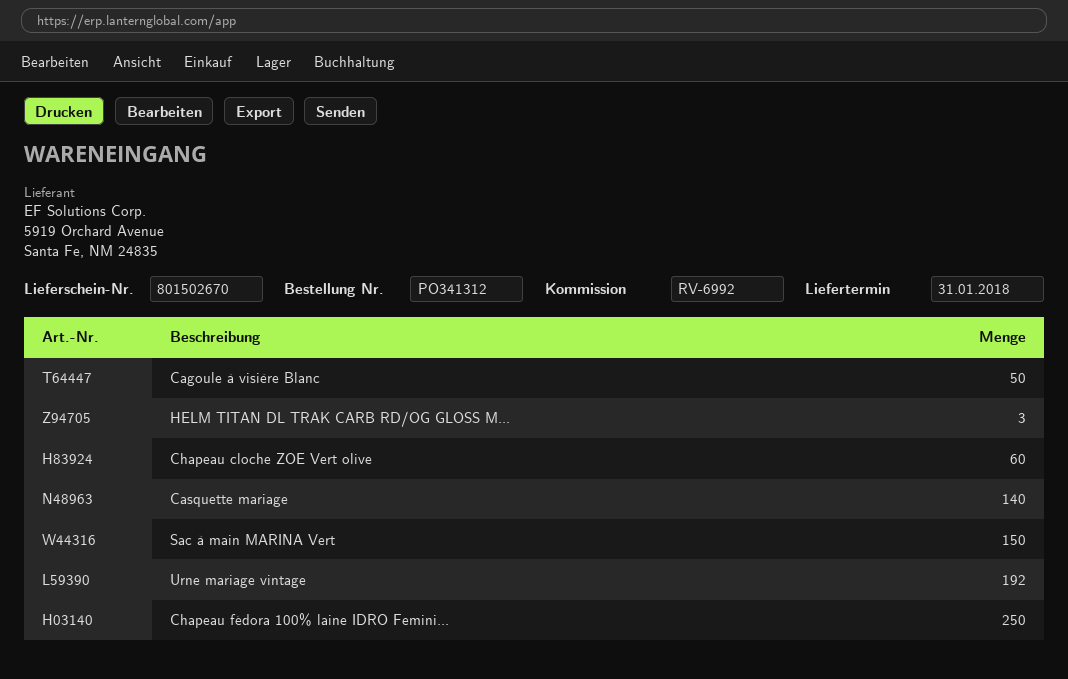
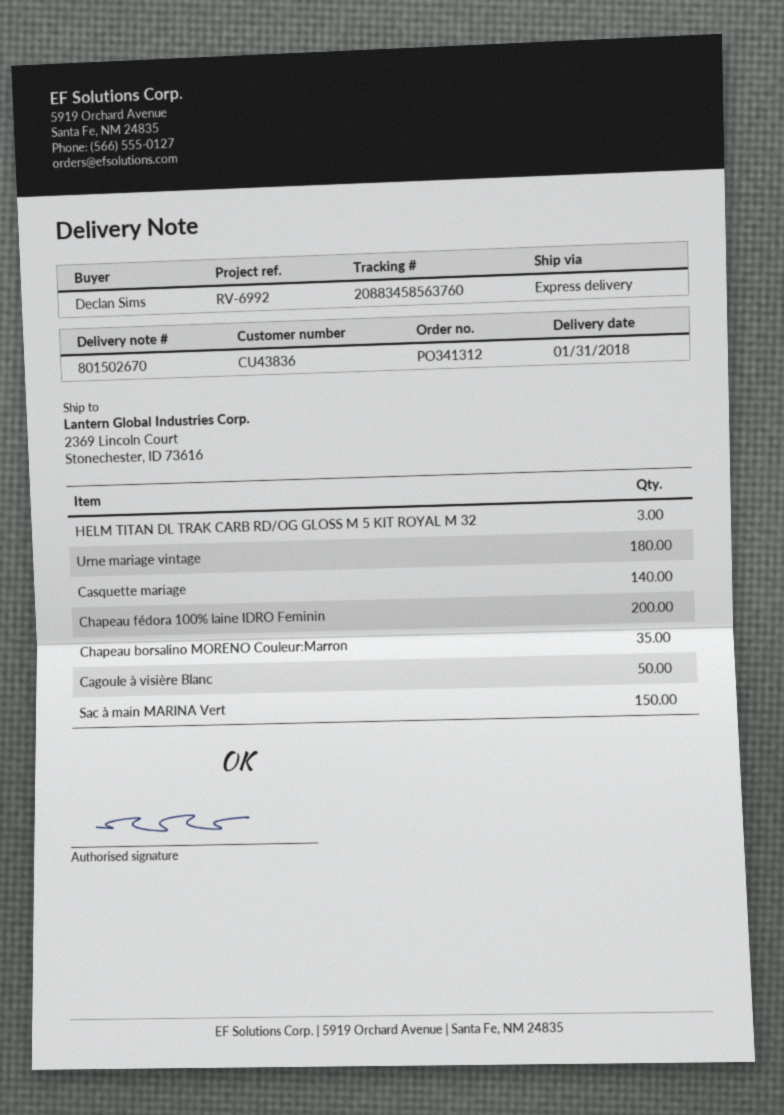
Chapeau cloche ZOE Vert olive: 60 -> none
Urne mariage vintage: 192 -> 180
Chapeau fédora 100% laine IDRO Femini...: 250 -> 200
Chapeau borsalino MORENO Couleur:Marron: none -> 35

